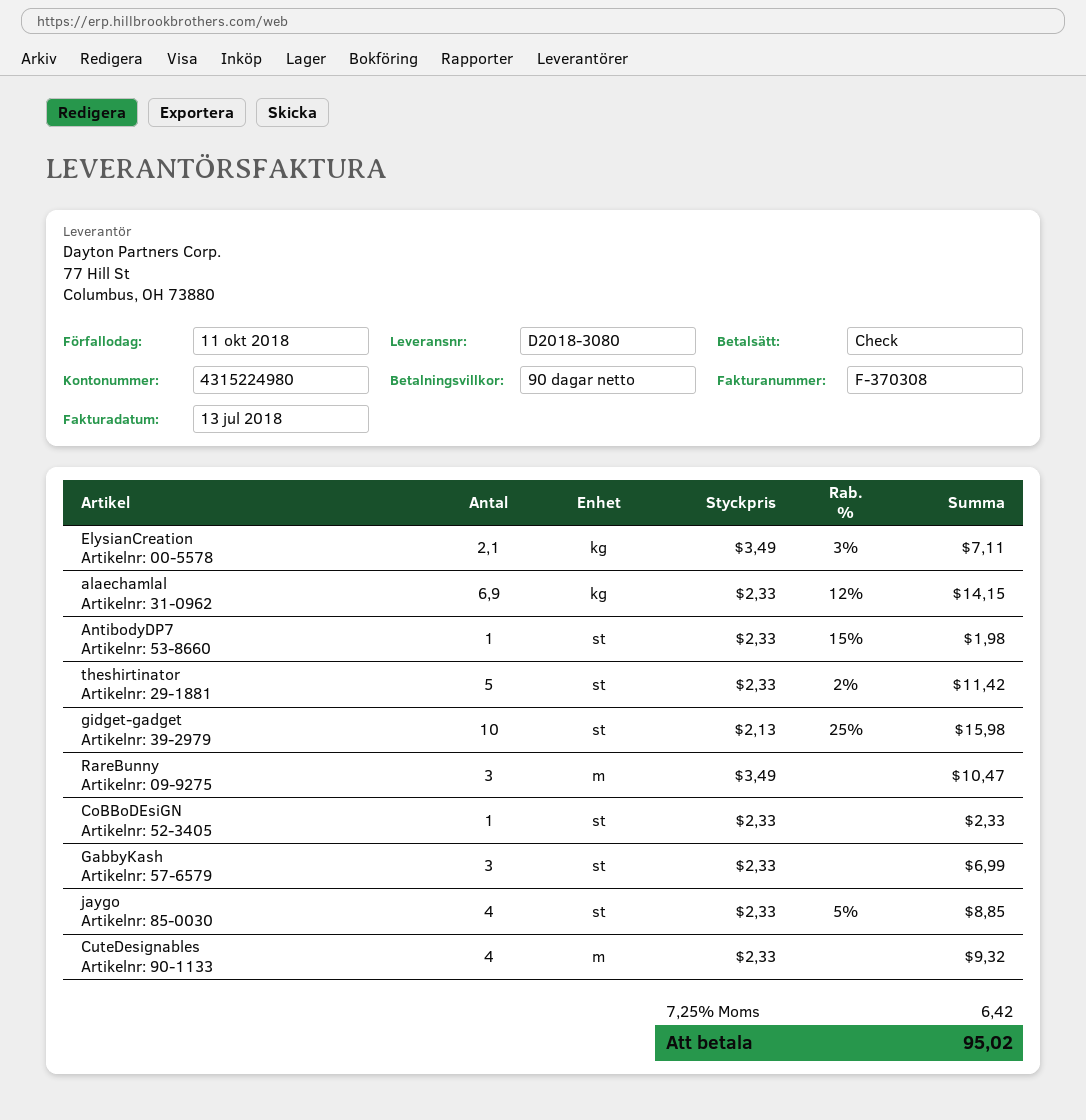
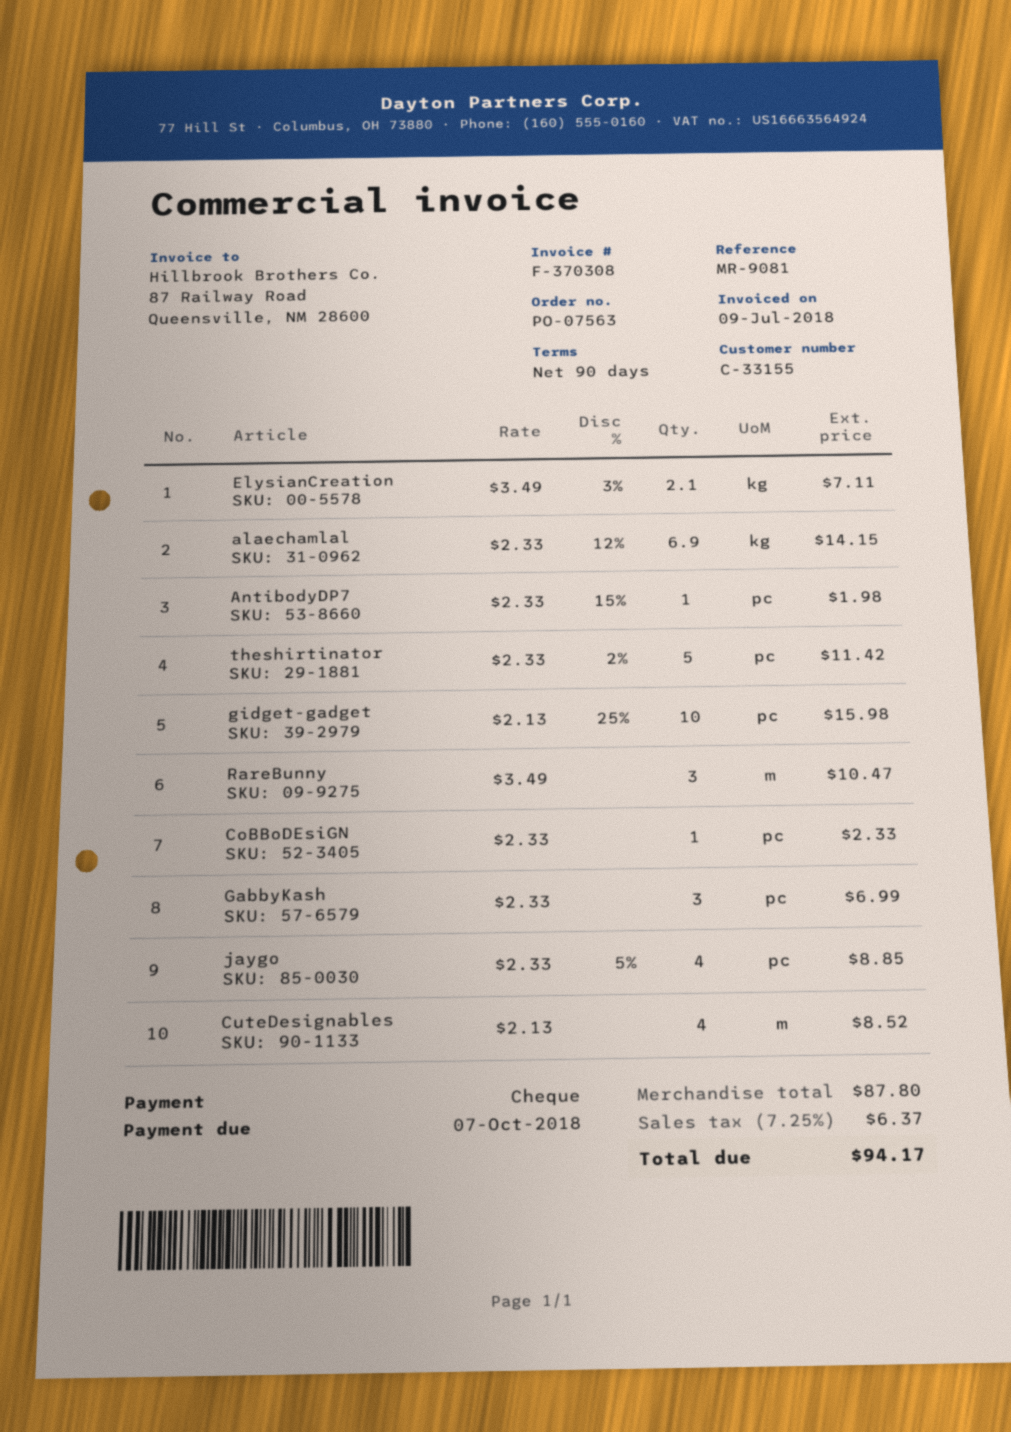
invoice date: 2018-07-13 -> 2018-07-09
due date: 2018-10-11 -> 2018-10-07
CuteDesignables: 4 x 2.33 = 9.32 -> 4 x 2.13 = 8.52
tax: 7.25% = 6.42 -> 7.25% = 6.37
total: 95.02 -> 94.17

